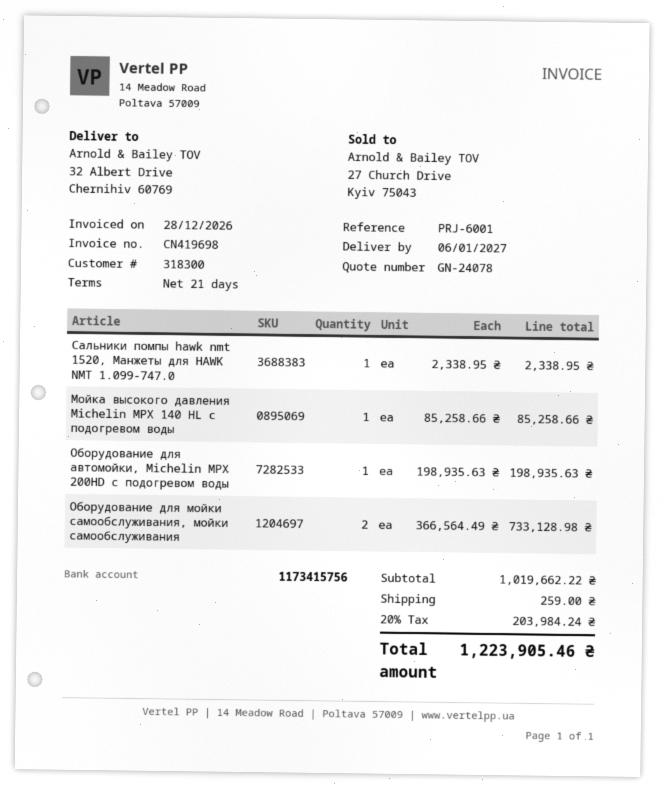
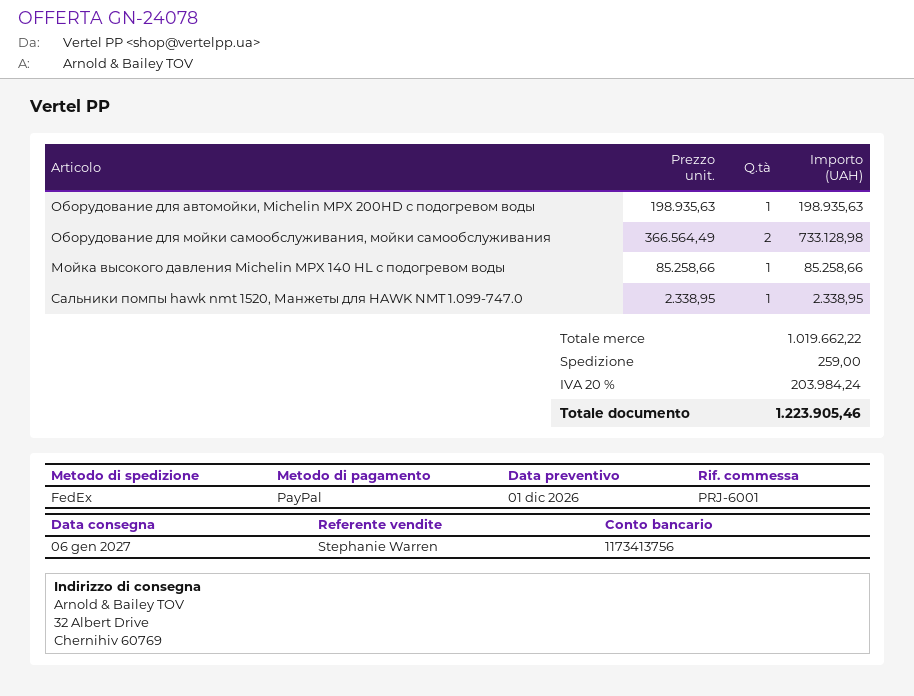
bank account: 1173415756 -> 1173413756

